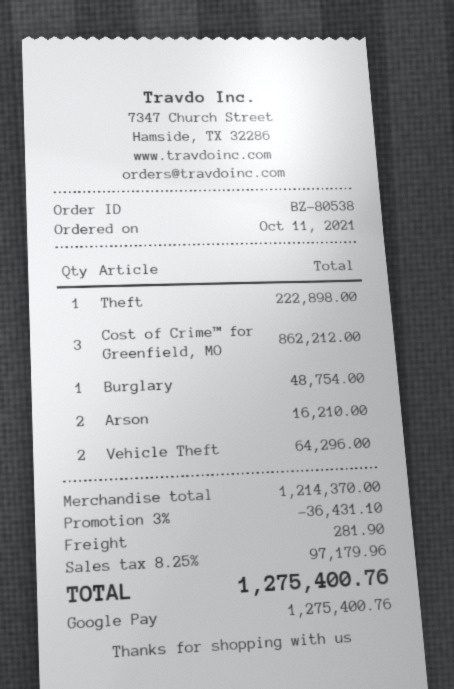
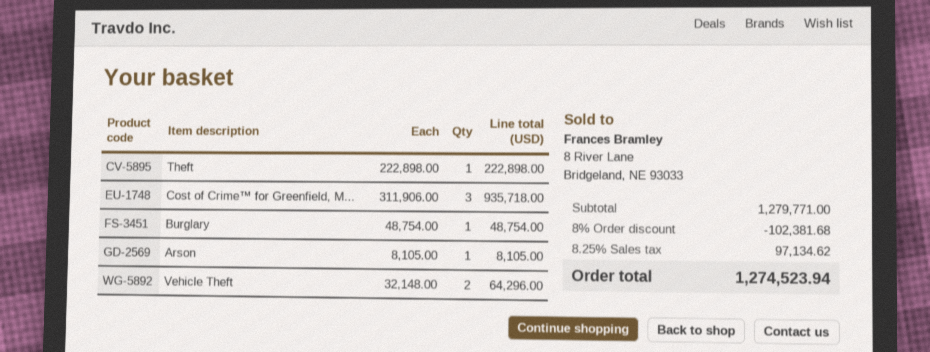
Cost of Crime™ for Greenfield, MO: 3 for 862212.00 -> 3 for 935718.00
Arson: 2 for 16210.00 -> 1 for 8105.00
subtotal: 1214370.00 -> 1279771.00
discount: 3% = 36431.10 -> 8% = 102381.68
shipping: 281.90 -> none
tax: 8.25% = 97179.96 -> 8.25% = 97134.62
total: 1275400.76 -> 1274523.94

